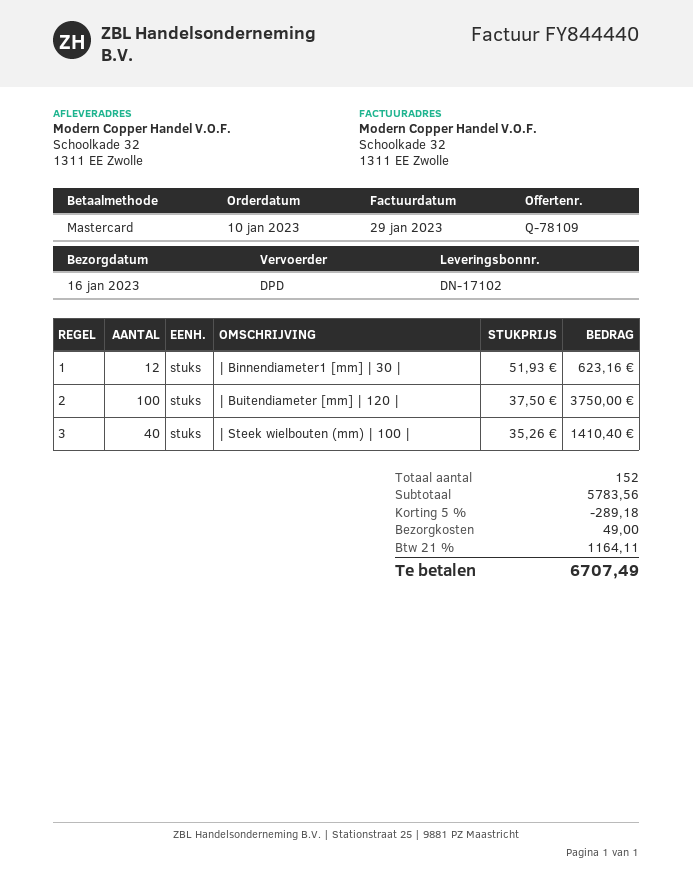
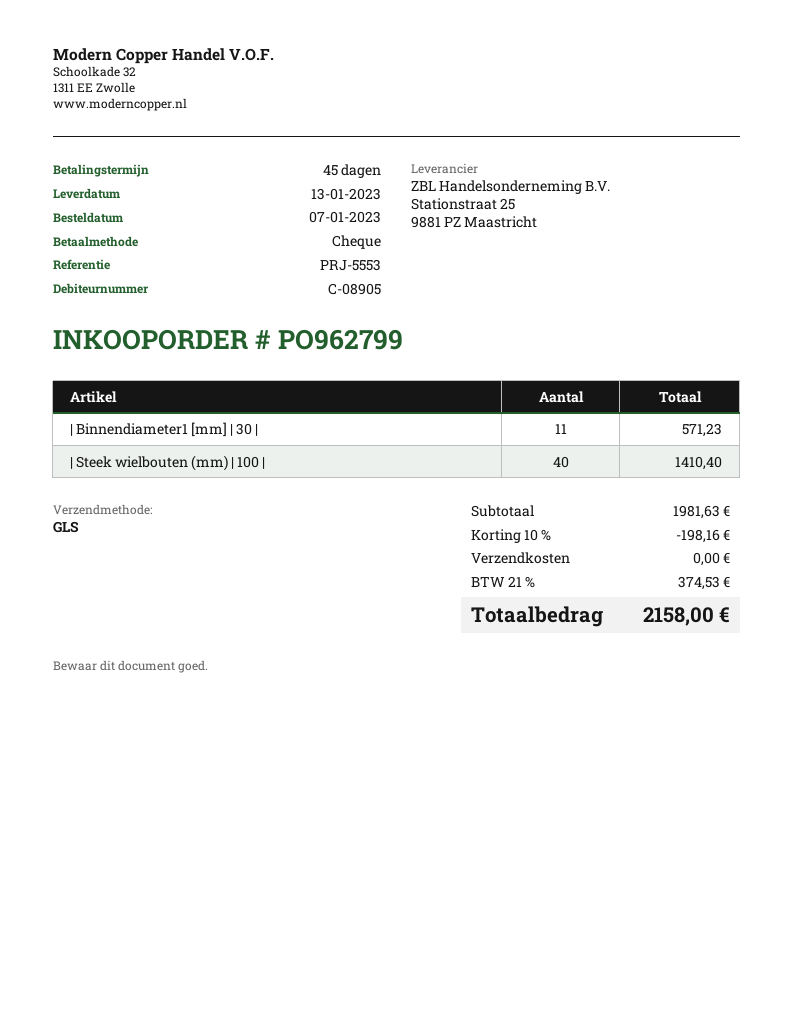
order date: 2023-01-10 -> 2023-01-07
delivery date: 2023-01-16 -> 2023-01-13
payment method: Mastercard -> cheque
shipping method: DPD -> GLS
| Binnendiameter1 [mm] | 30 |: 12 for 623.16 -> 11 for 571.23
| Buitendiameter [mm] | 120 |: 100 for 3750.00 -> none
subtotal: 5783.56 -> 1981.63
discount: 5% = 289.18 -> 10% = 198.16
shipping: 49.00 -> 0.00
tax: 21% = 1164.11 -> 21% = 374.53
total: 6707.49 -> 2158.00

